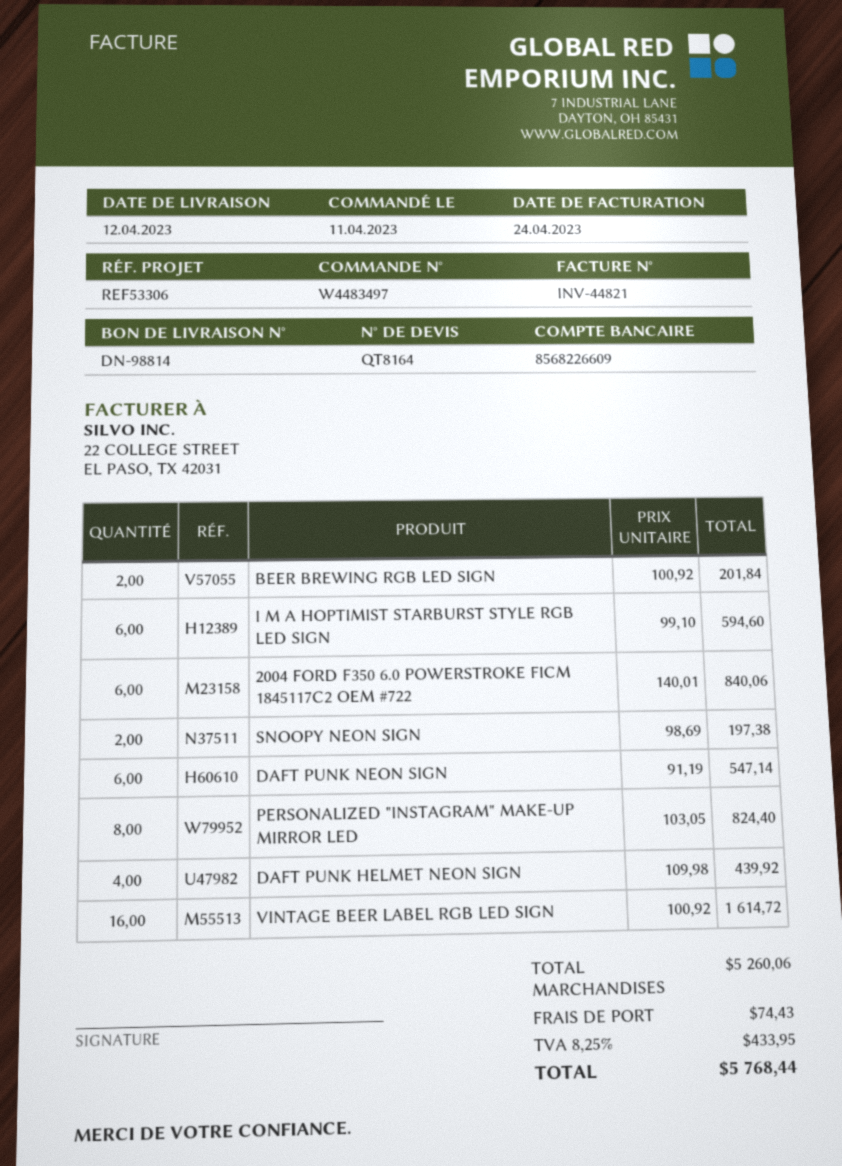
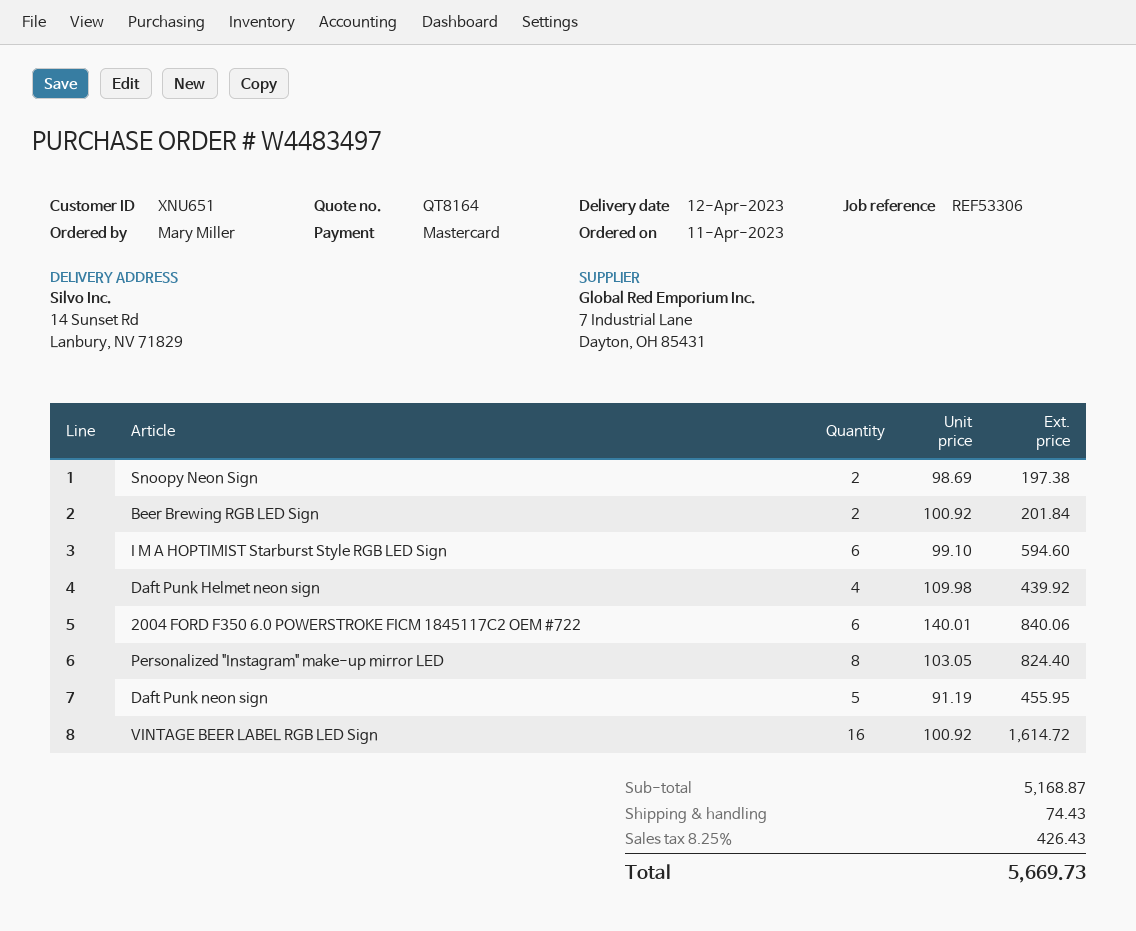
DAFT PUNK NEON SIGN: 6 x 91.19 = 547.14 -> 5 x 91.19 = 455.95
subtotal: 5260.06 -> 5168.87
tax: 8.25% = 433.95 -> 8.25% = 426.43
total: 5768.44 -> 5669.73

